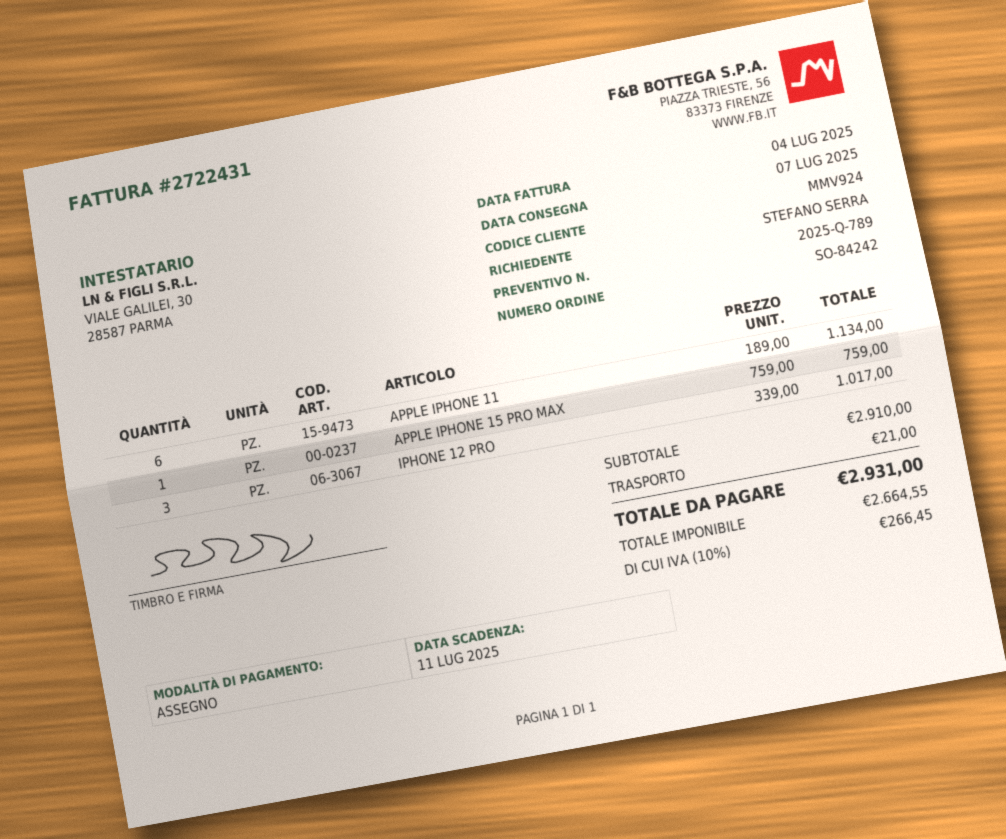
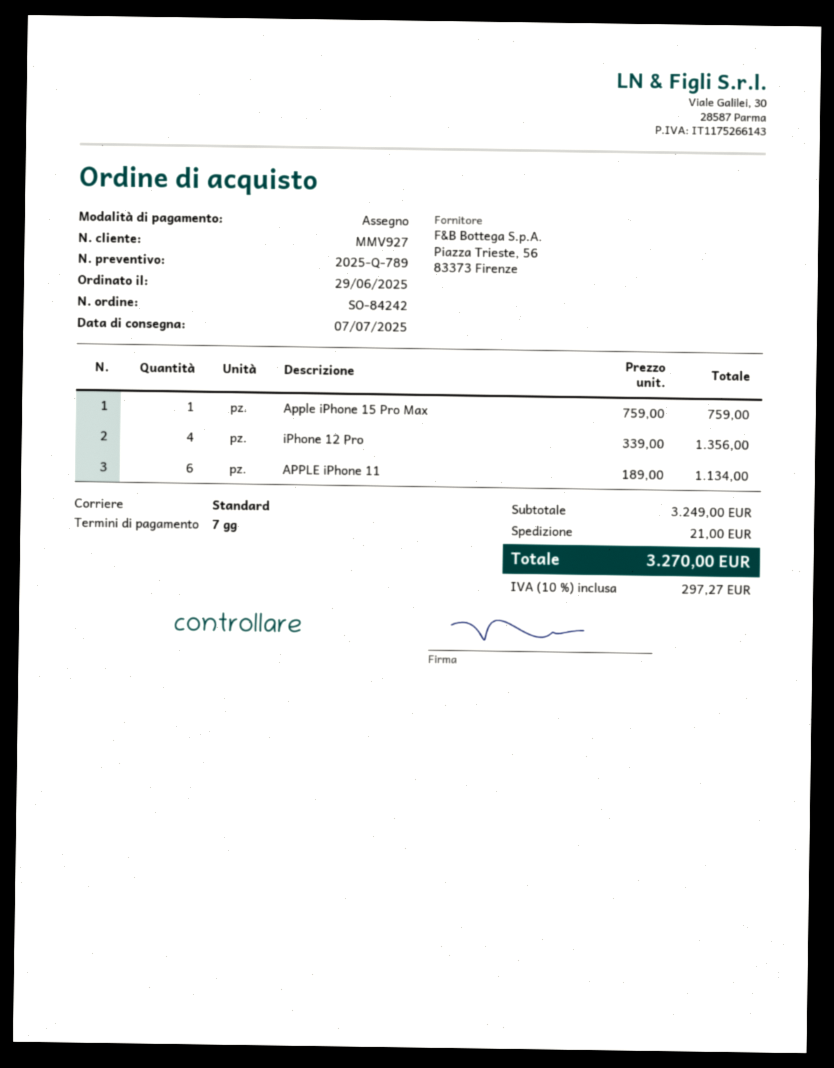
customer number: MMV924 -> MMV927
IPHONE 12 PRO: 3 x 339.00 = 1017.00 -> 4 x 339.00 = 1356.00
subtotal: 2910.00 -> 3249.00
tax: 10% = 266.45 -> 10% = 297.27
total: 2931.00 -> 3270.00

